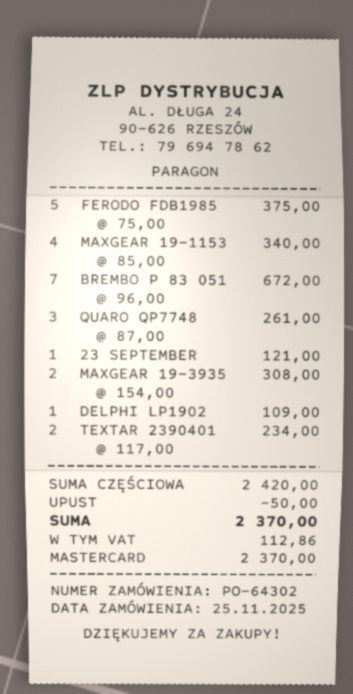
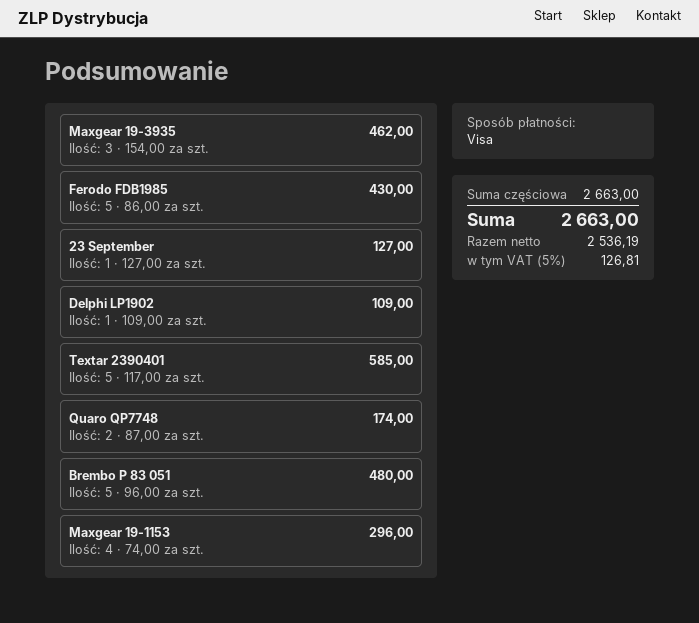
payment method: Mastercard -> Visa
FERODO FDB1985: 5 x 75.00 = 375.00 -> 5 x 86.00 = 430.00
MAXGEAR 19-1153: 4 x 85.00 = 340.00 -> 4 x 74.00 = 296.00
BREMBO P 83 051: 7 x 96.00 = 672.00 -> 5 x 96.00 = 480.00
QUARO QP7748: 3 x 87.00 = 261.00 -> 2 x 87.00 = 174.00
23 SEPTEMBER: 1 x 121.00 = 121.00 -> 1 x 127.00 = 127.00
MAXGEAR 19-3935: 2 x 154.00 = 308.00 -> 3 x 154.00 = 462.00
TEXTAR 2390401: 2 x 117.00 = 234.00 -> 5 x 117.00 = 585.00
subtotal: 2420.00 -> 2663.00
discount: 50.00 -> none
tax: 112.86 -> 126.81
total: 2370.00 -> 2663.00

